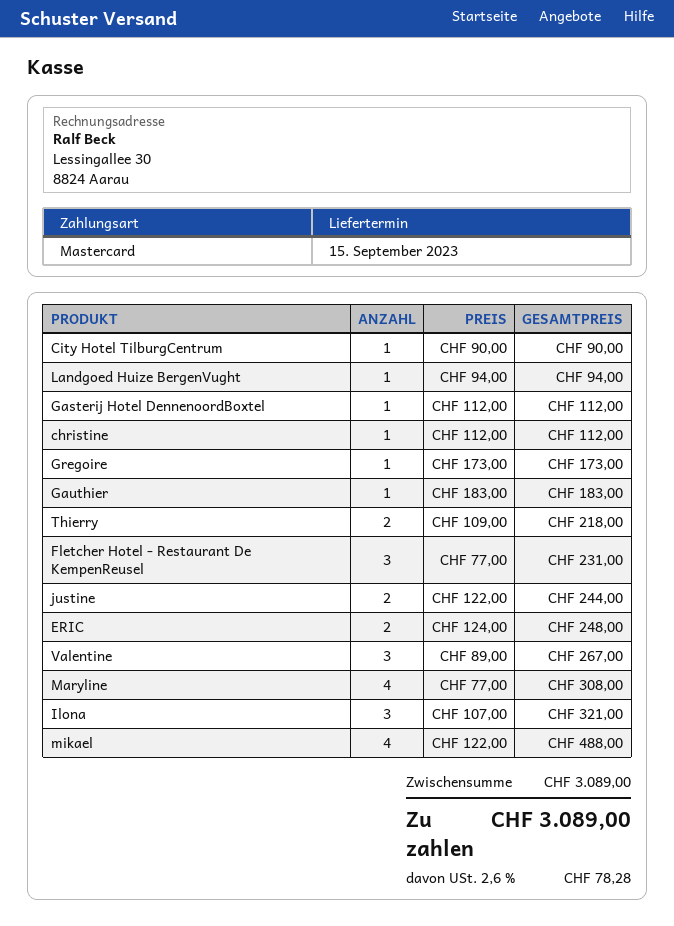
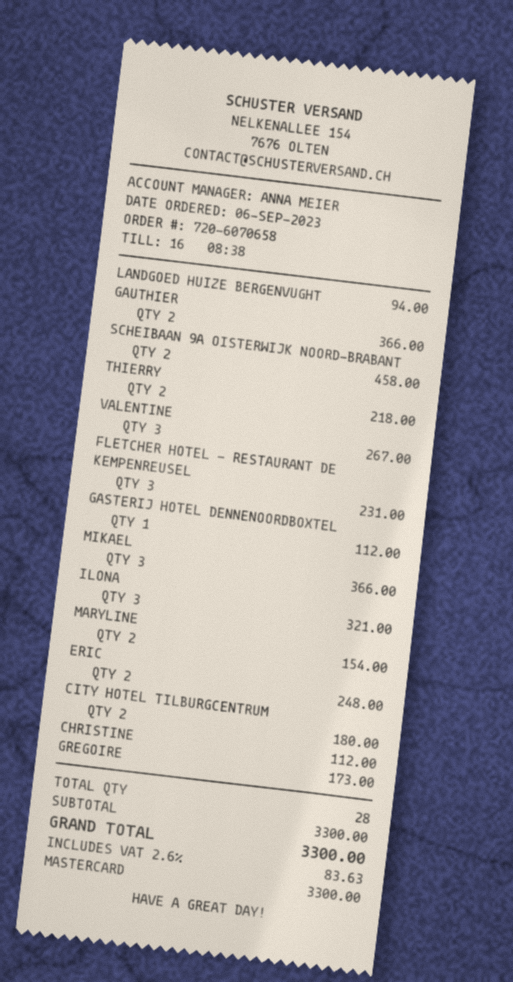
City Hotel TilburgCentrum: 1 for 90.00 -> 2 for 180.00
Gauthier: 1 for 183.00 -> 2 for 366.00
justine: 2 for 244.00 -> none
Maryline: 4 for 308.00 -> 2 for 154.00
mikael: 4 for 488.00 -> 3 for 366.00
SCHEIBAAN 9A OISTERWIJK NOORD-BRABANT: none -> 2 for 458.00
subtotal: 3089.00 -> 3300.00
tax: 2.6% = 78.28 -> 2.6% = 83.63
total: 3089.00 -> 3300.00

